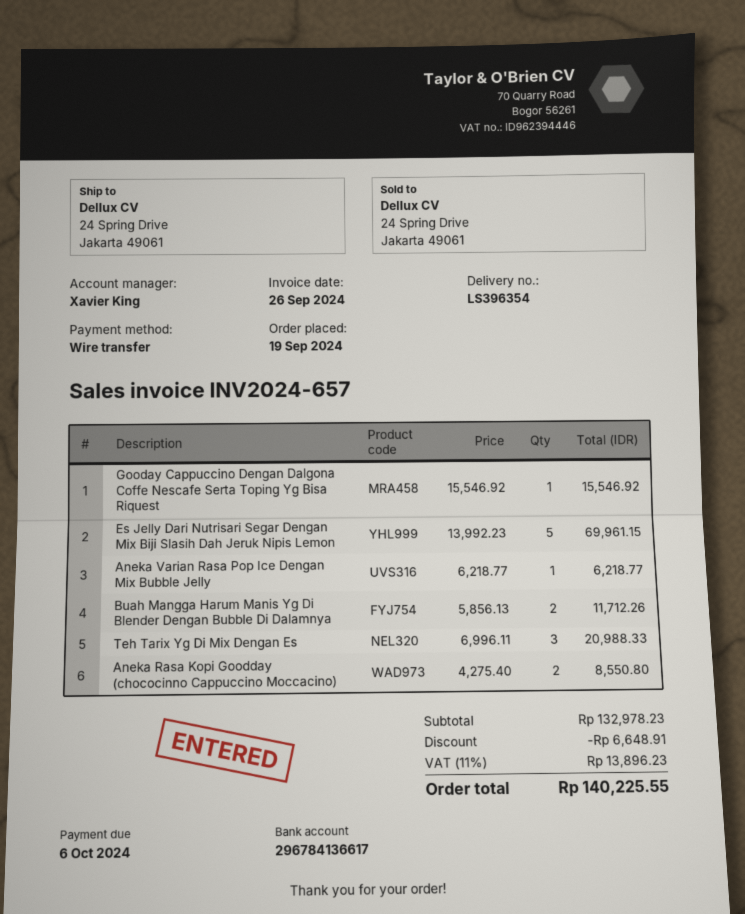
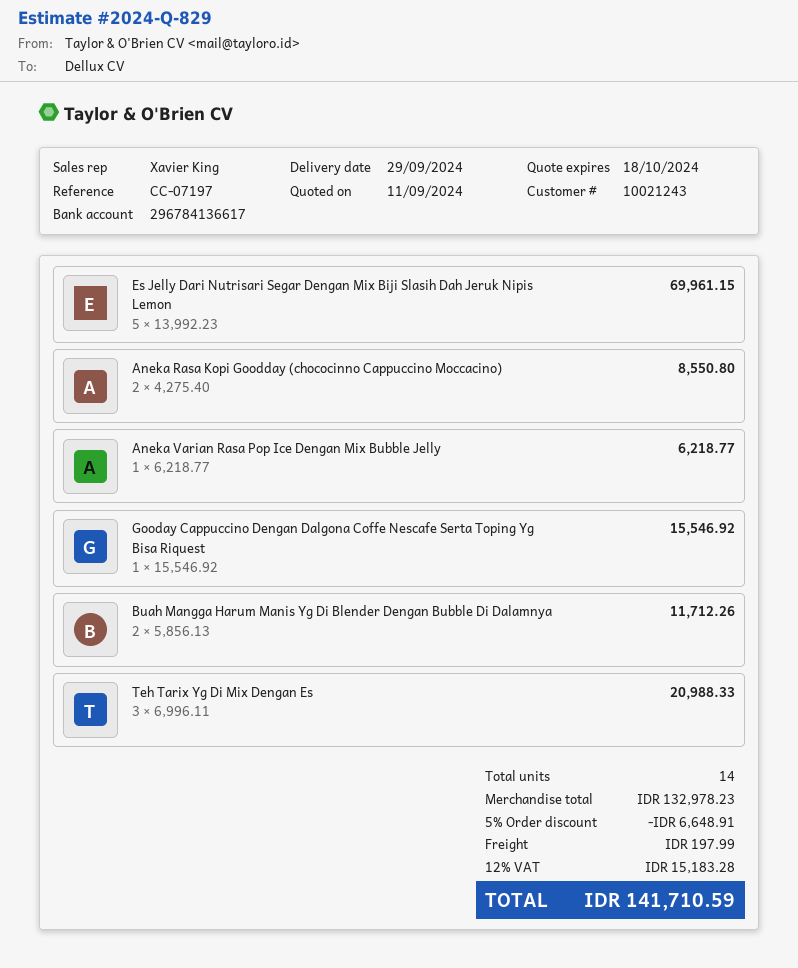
shipping: none -> 197.99
tax: 11% = 13896.23 -> 12% = 15183.28
total: 140225.55 -> 141710.59

